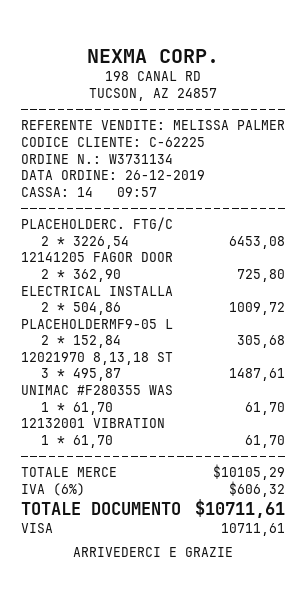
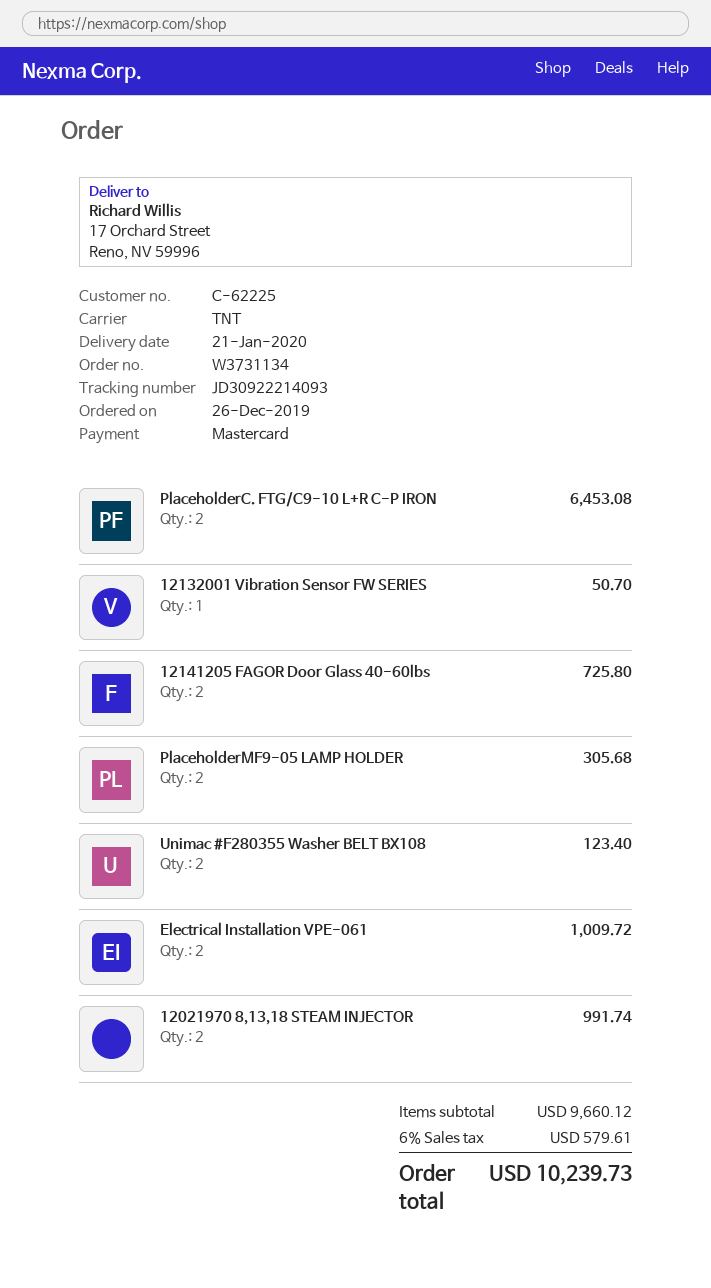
payment method: Visa -> Mastercard
12021970 8,13,18 ST: 3 for 1487.61 -> 2 for 991.74
UNIMAC #F280355 WAS: 1 for 61.70 -> 2 for 123.40
12132001 VIBRATION: 1 for 61.70 -> 1 for 50.70
subtotal: 10105.29 -> 9660.12
tax: 6% = 606.32 -> 6% = 579.61
total: 10711.61 -> 10239.73

